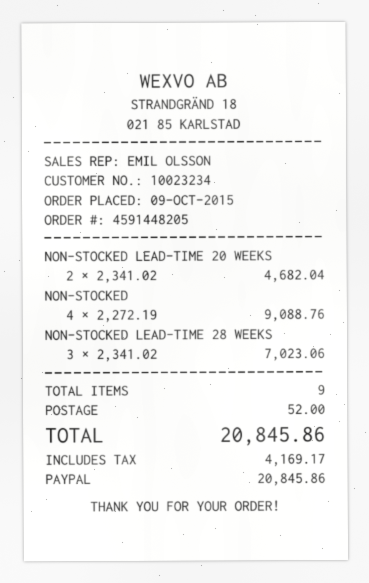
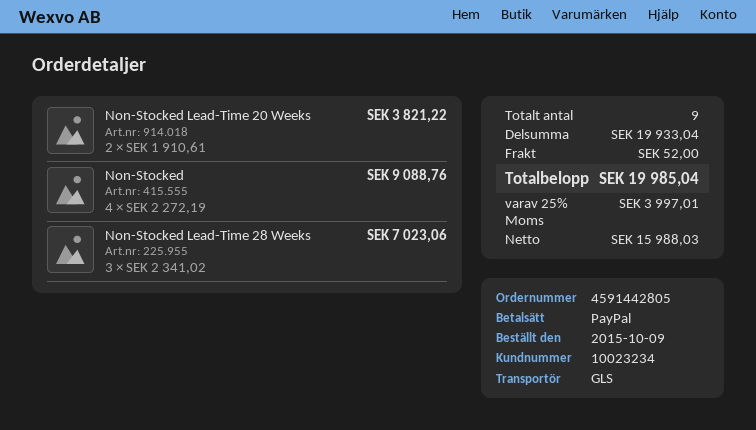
order number: 4591448205 -> 4591442805
NON-STOCKED LEAD-TIME 20 WEEKS: 2 x 2341.02 = 4682.04 -> 2 x 1910.61 = 3821.22
tax: 4169.17 -> 3997.01
total: 20845.86 -> 19985.04

